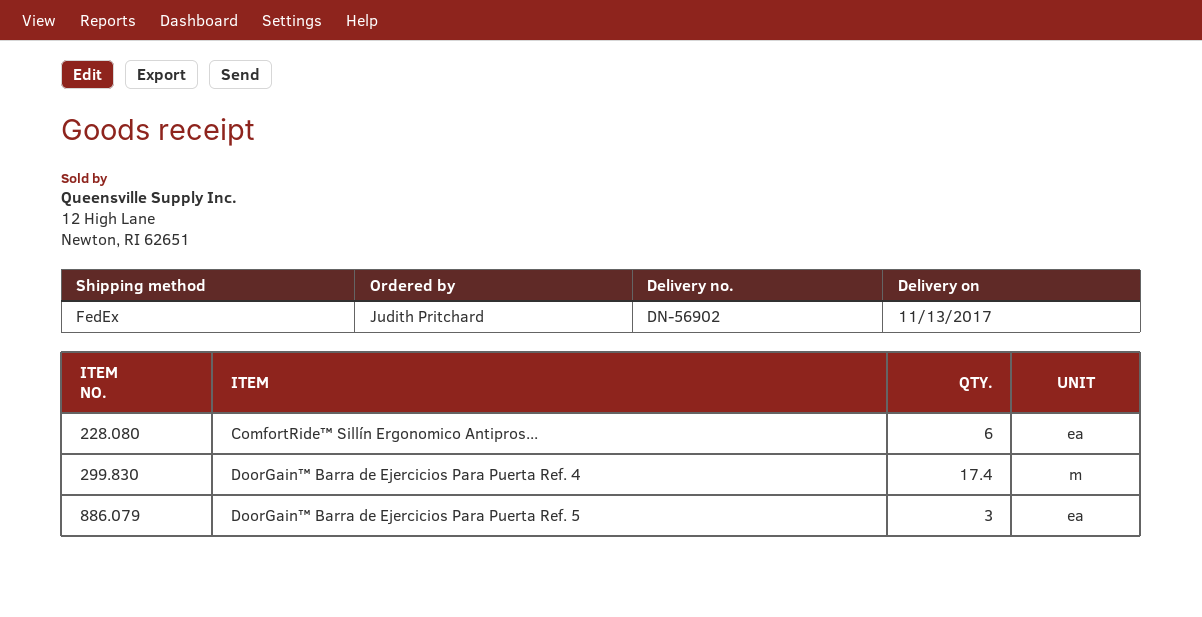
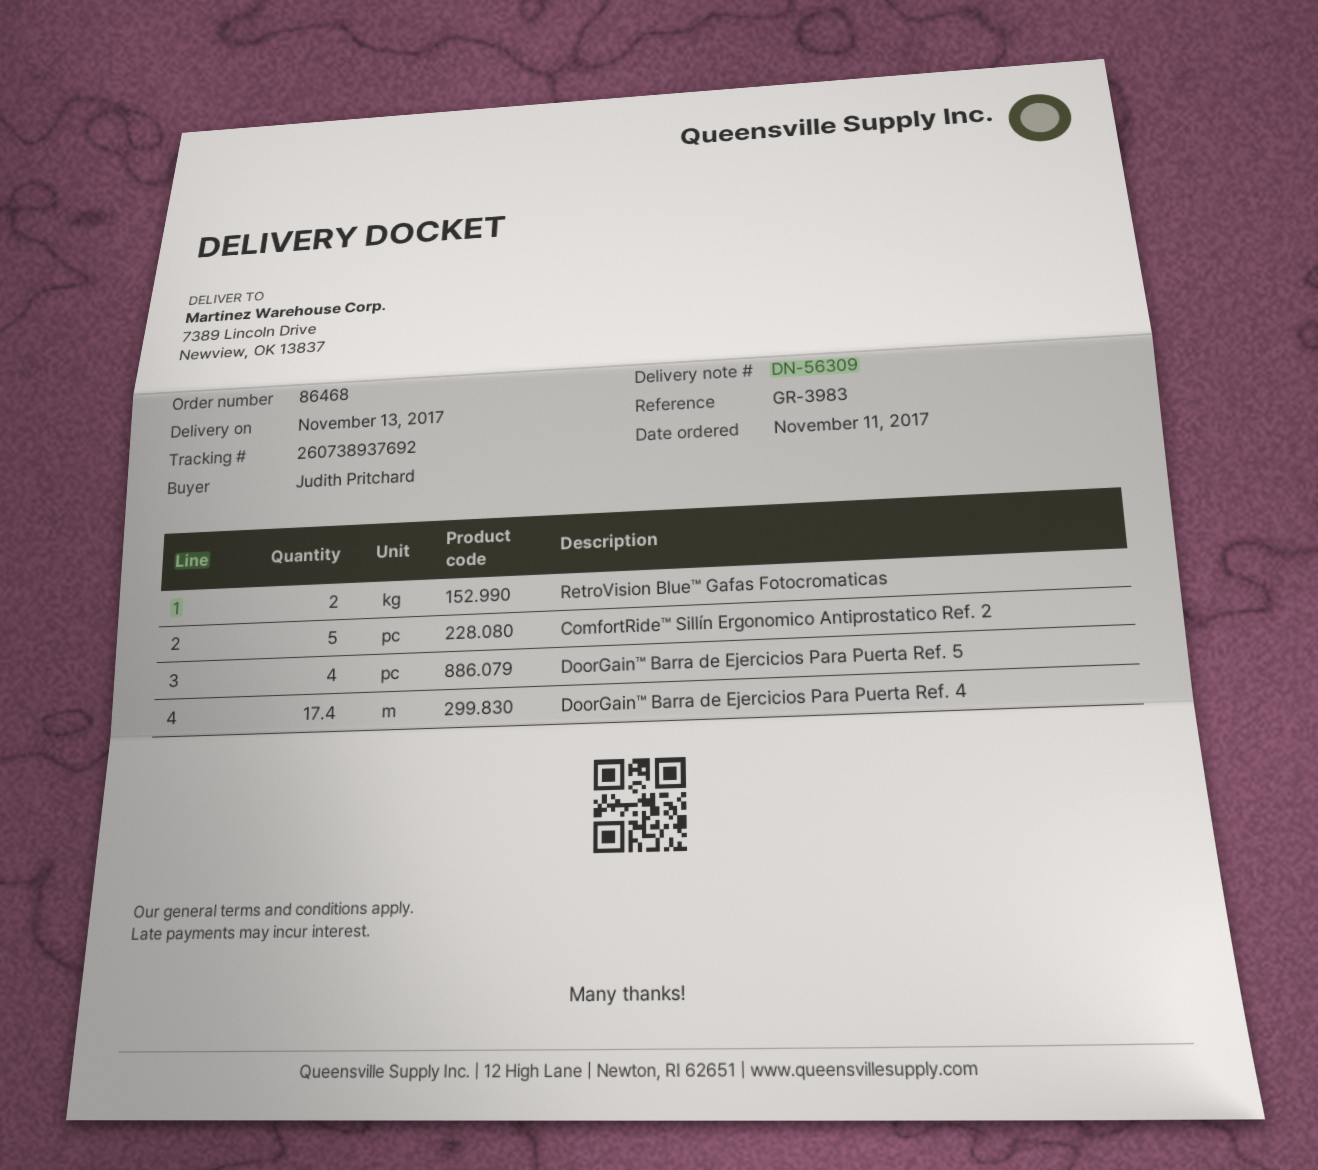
delivery note number: DN-56902 -> DN-56309
ComfortRide™ Sillín Ergonomico Antipros...: 6 -> 5
DoorGain™ Barra de Ejercicios Para Puerta Ref. 5: 3 -> 4
RetroVision Blue™ Gafas Fotocromaticas: none -> 2

